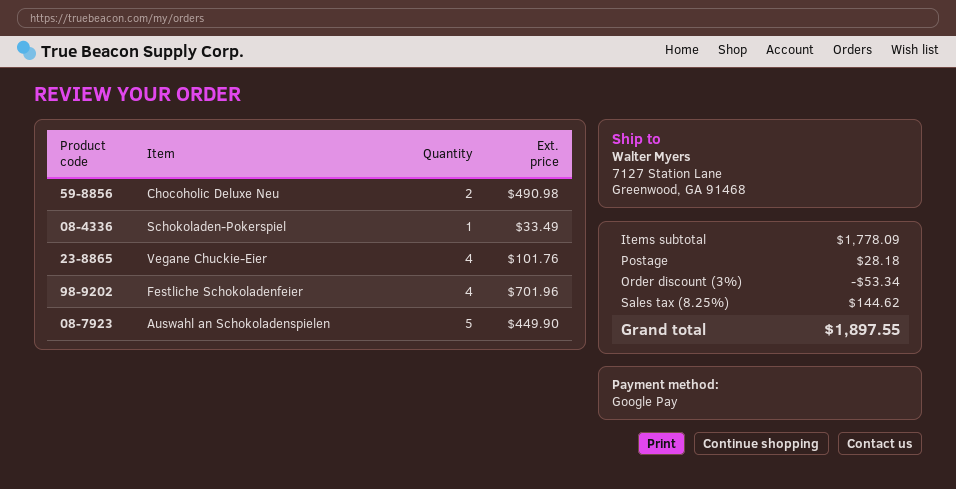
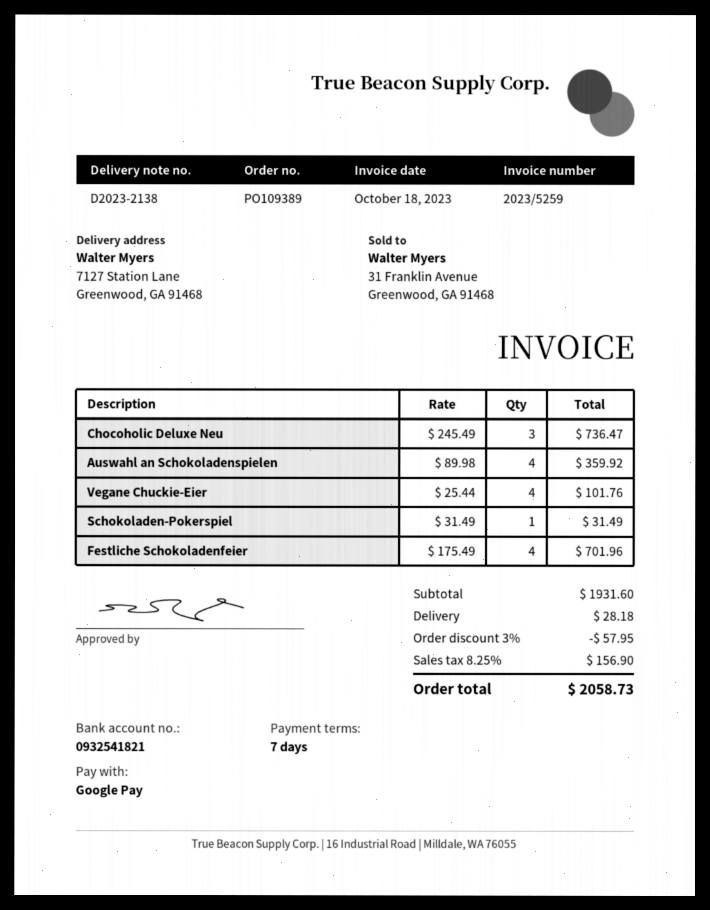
Chocoholic Deluxe Neu: 2 for 490.98 -> 3 for 736.47
Schokoladen-Pokerspiel: 1 for 33.49 -> 1 for 31.49
Auswahl an Schokoladenspielen: 5 for 449.90 -> 4 for 359.92
subtotal: 1778.09 -> 1931.60
discount: 3% = 53.34 -> 3% = 57.95
tax: 8.25% = 144.62 -> 8.25% = 156.90
total: 1897.55 -> 2058.73

